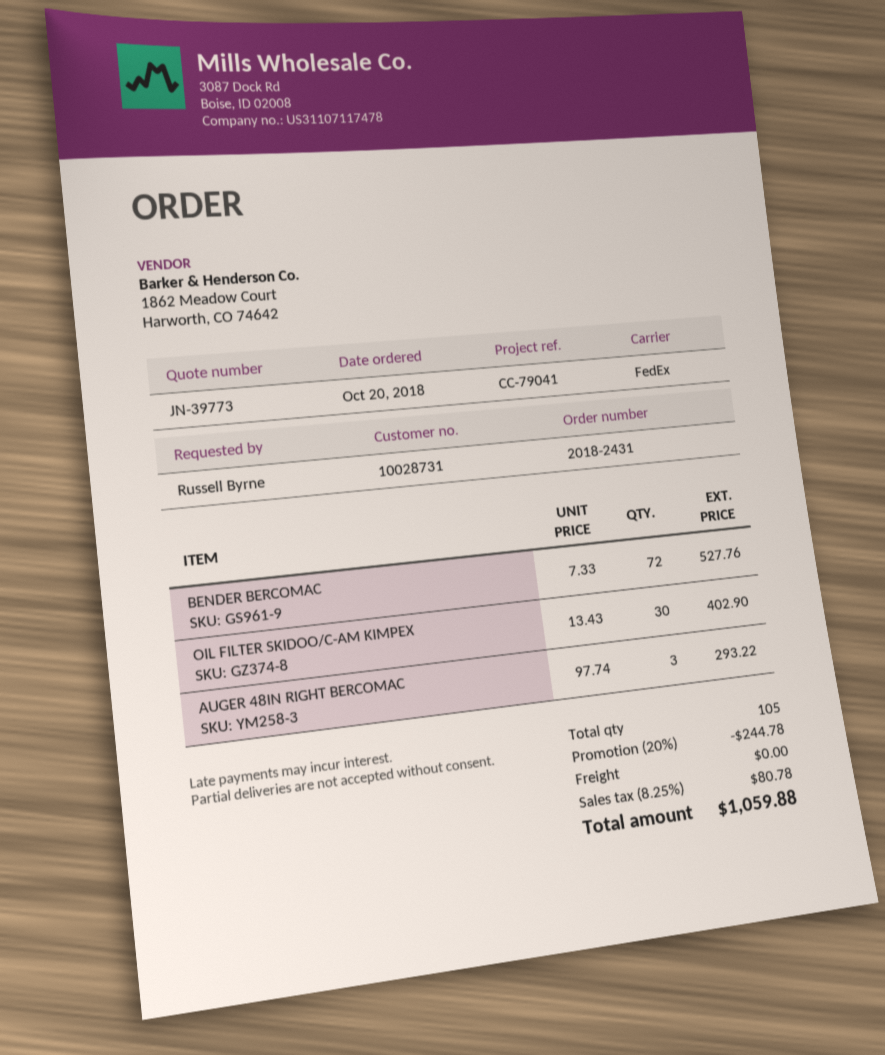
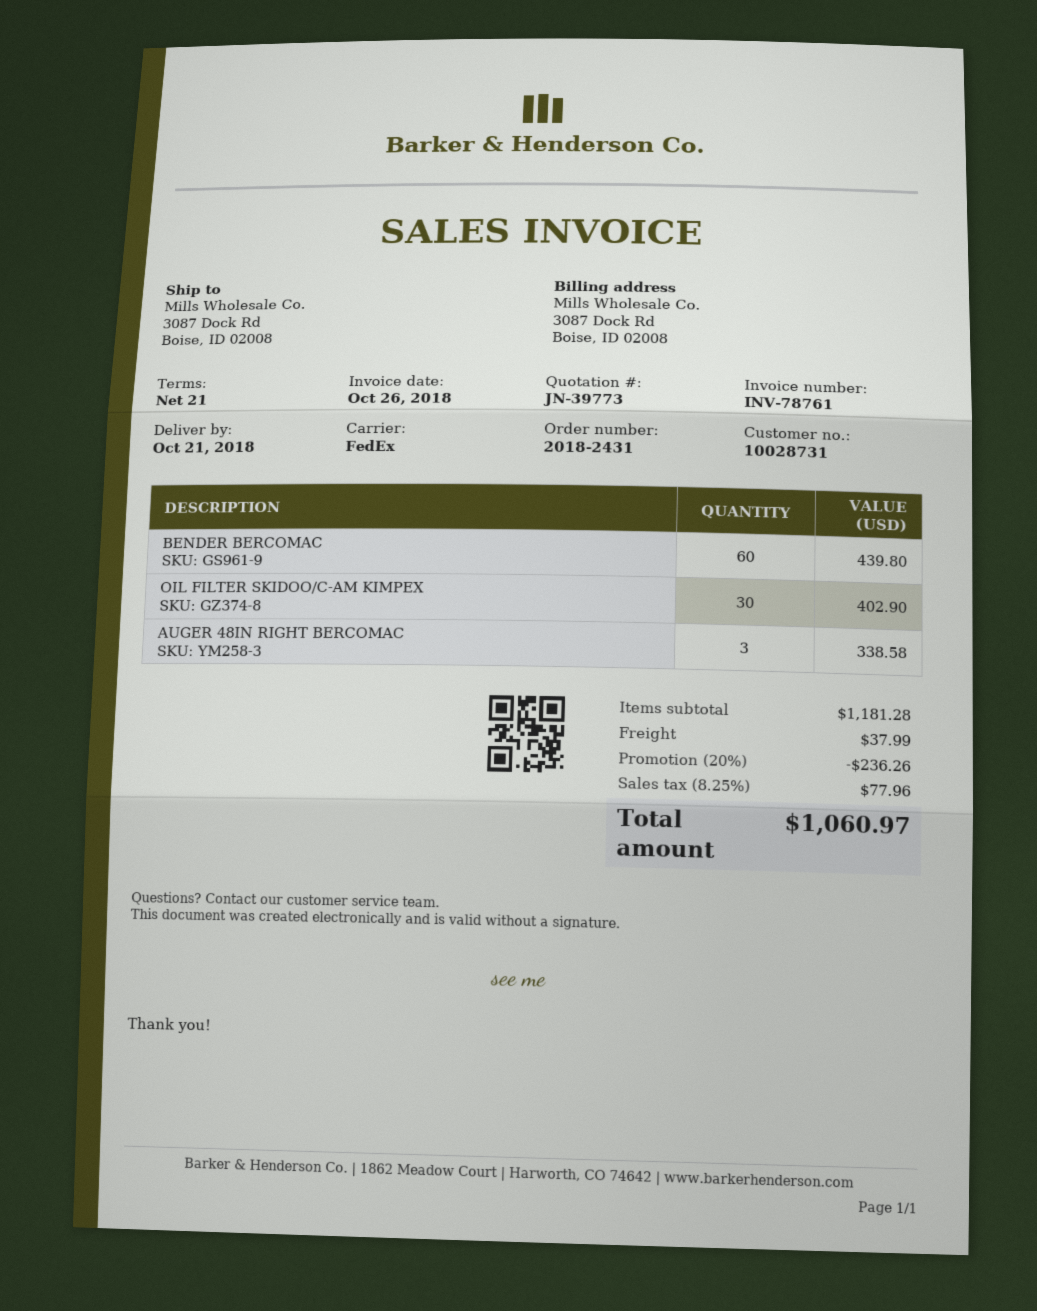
BENDER BERCOMAC: 72 for 527.76 -> 60 for 439.80
AUGER 48IN RIGHT BERCOMAC: 3 for 293.22 -> 3 for 338.58
discount: 20% = 244.78 -> 20% = 236.26
shipping: 0.00 -> 37.99
tax: 8.25% = 80.78 -> 8.25% = 77.96
total: 1059.88 -> 1060.97

